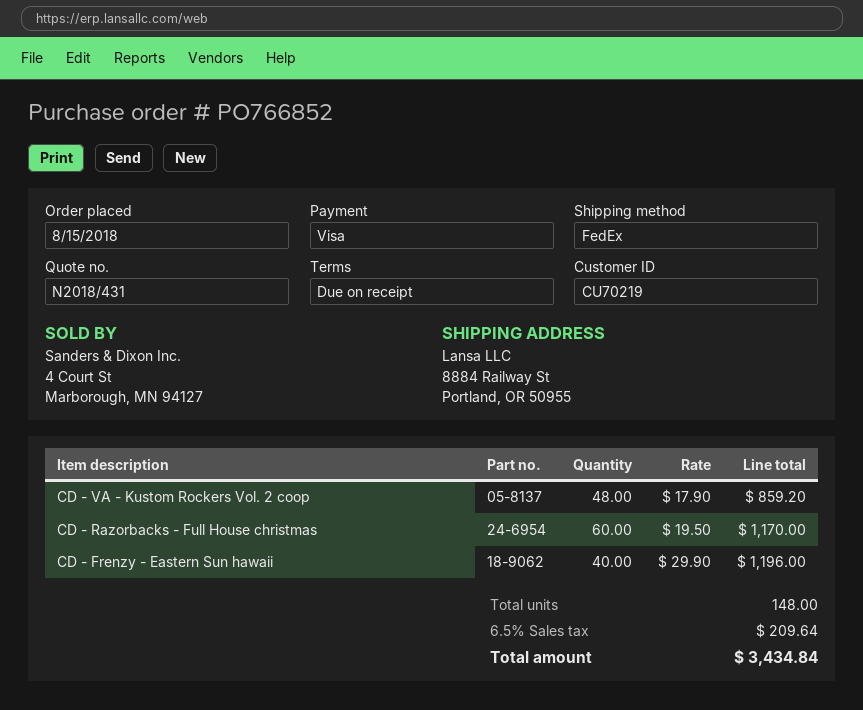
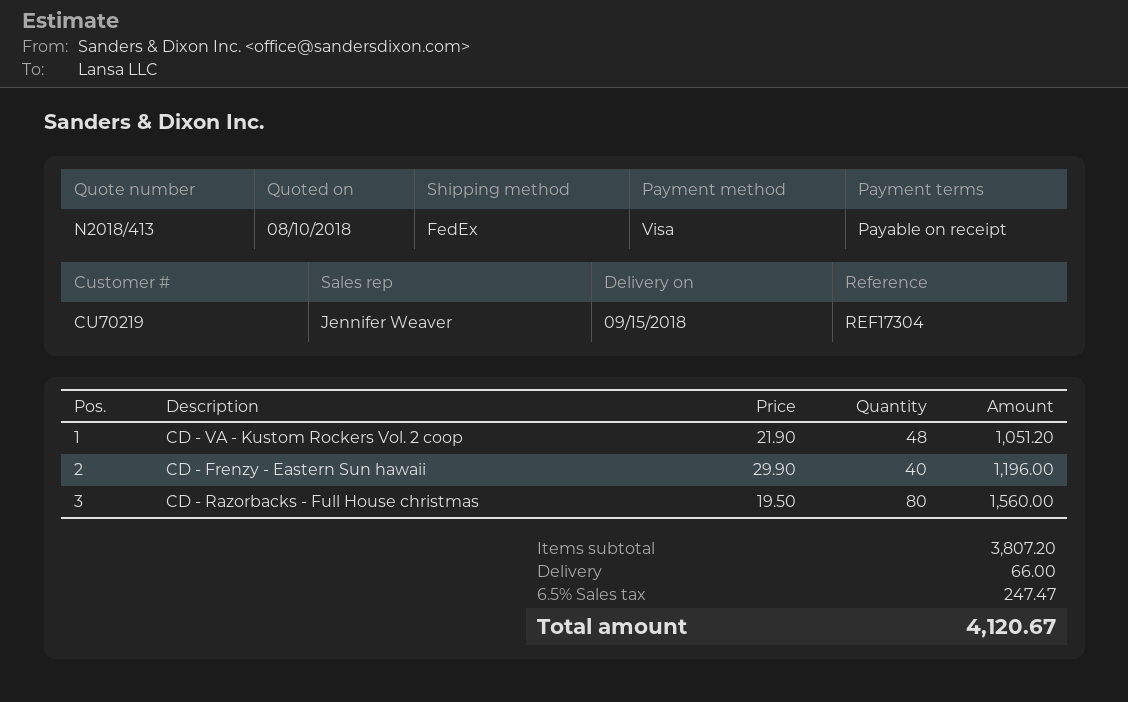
quote number: N2018/431 -> N2018/413
CD - VA - Kustom Rockers Vol. 2 coop: 48 x 17.90 = 859.20 -> 48 x 21.90 = 1051.20
CD - Razorbacks - Full House christmas: 60 x 19.50 = 1170.00 -> 80 x 19.50 = 1560.00
shipping: none -> 66.00
tax: 6.5% = 209.64 -> 6.5% = 247.47
total: 3434.84 -> 4120.67

